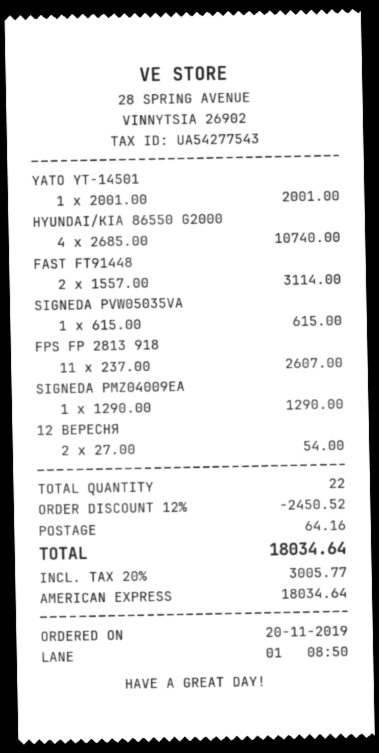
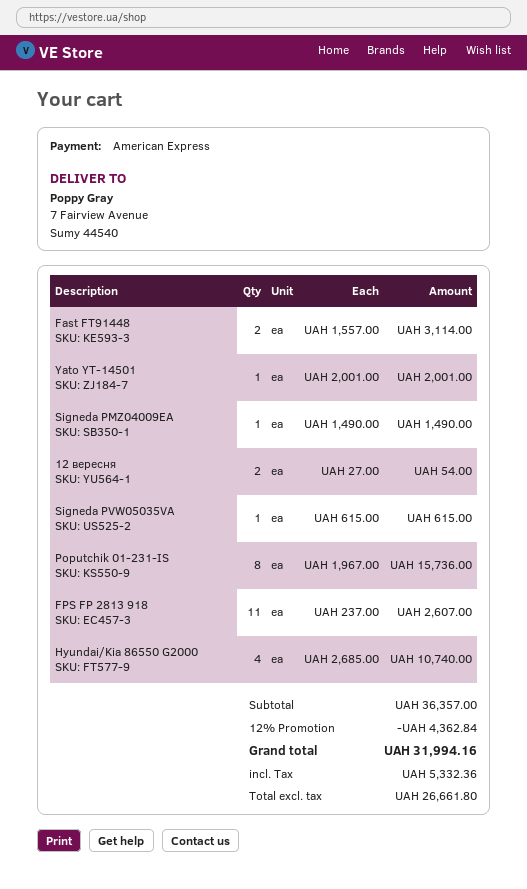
SIGNEDA PMZ04009EA: 1 x 1290.00 = 1290.00 -> 1 x 1490.00 = 1490.00
Poputchik 01-231-IS: none -> 8 x 1967.00 = 15736.00
discount: 12% = 2450.52 -> 12% = 4362.84
shipping: 64.16 -> none
tax: 3005.77 -> 5332.36
total: 18034.64 -> 31994.16

